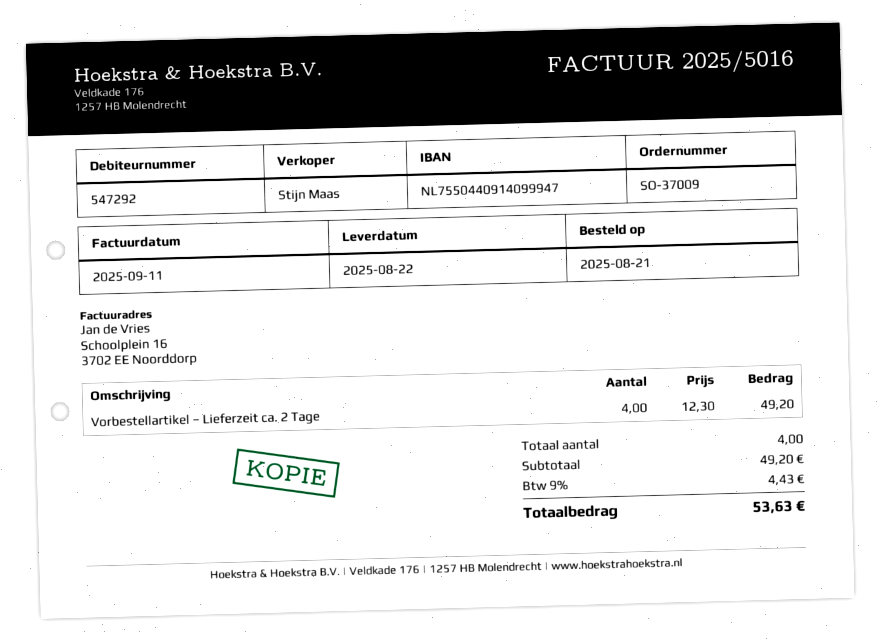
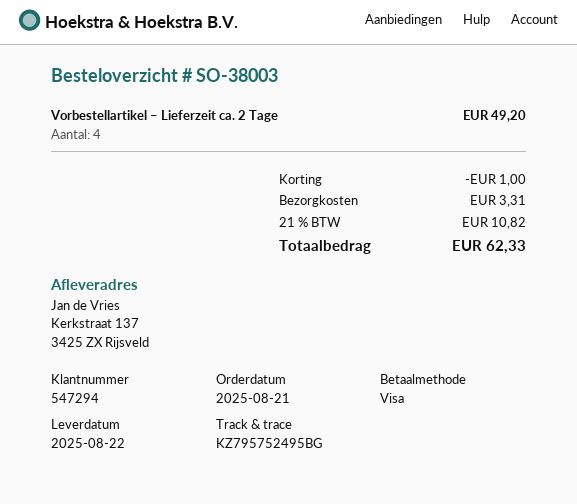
order number: SO-37009 -> SO-38003
customer number: 547292 -> 547294
discount: none -> 1.00
shipping: none -> 3.31
tax: 9% = 4.43 -> 21% = 10.82
total: 53.63 -> 62.33

